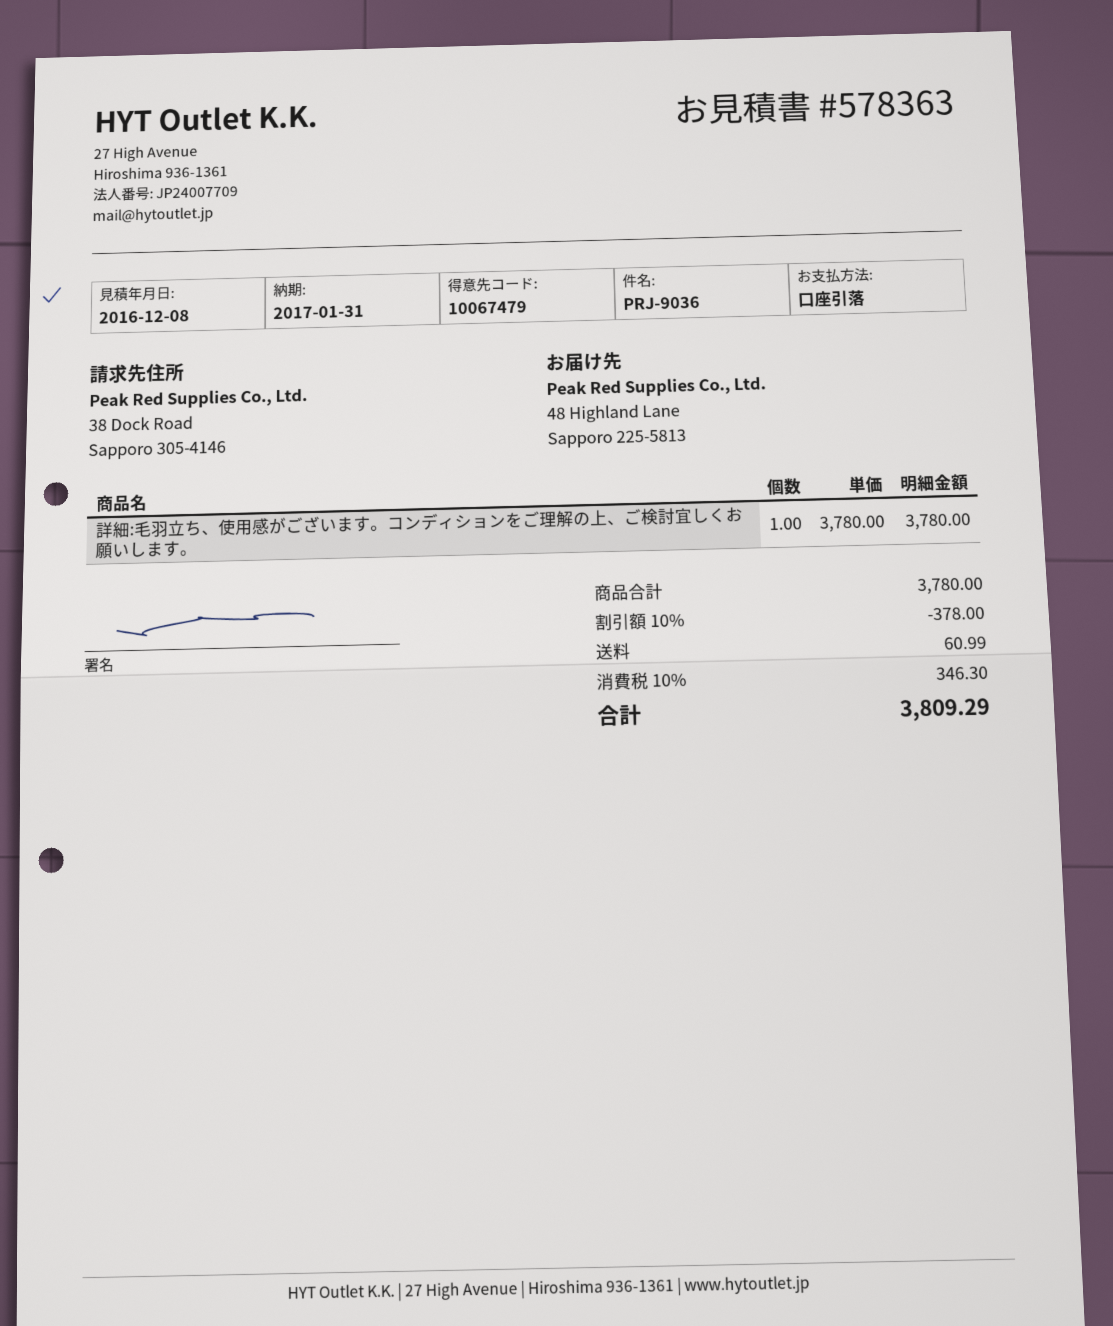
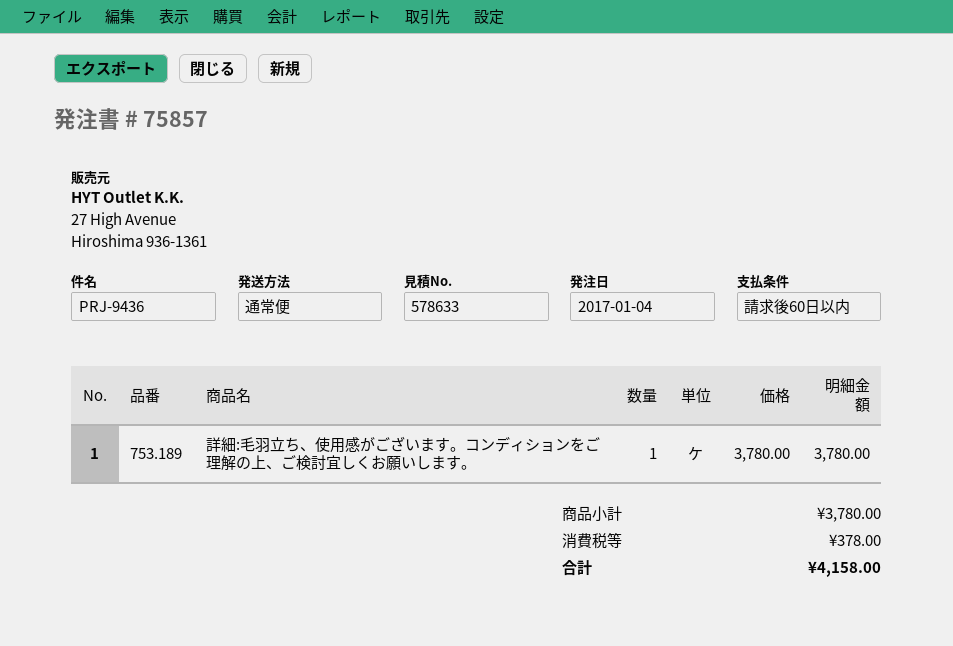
quote number: 578363 -> 578633
reference: PRJ-9036 -> PRJ-9436
discount: 10% = 378.00 -> none
shipping: 60.99 -> none
tax: 346.30 -> 378.00
total: 3809.29 -> 4158.00

